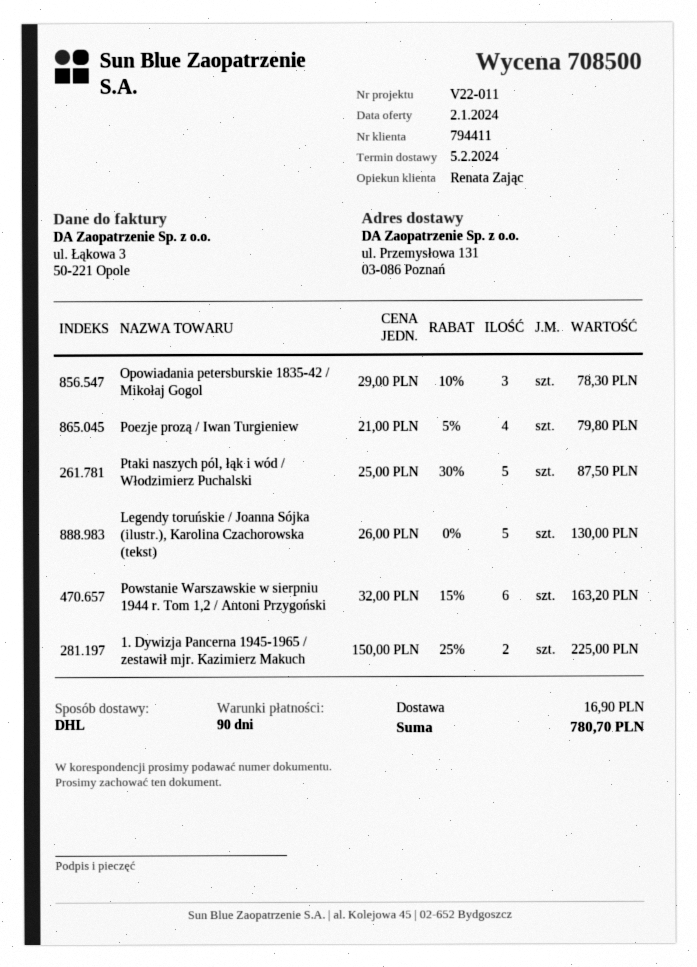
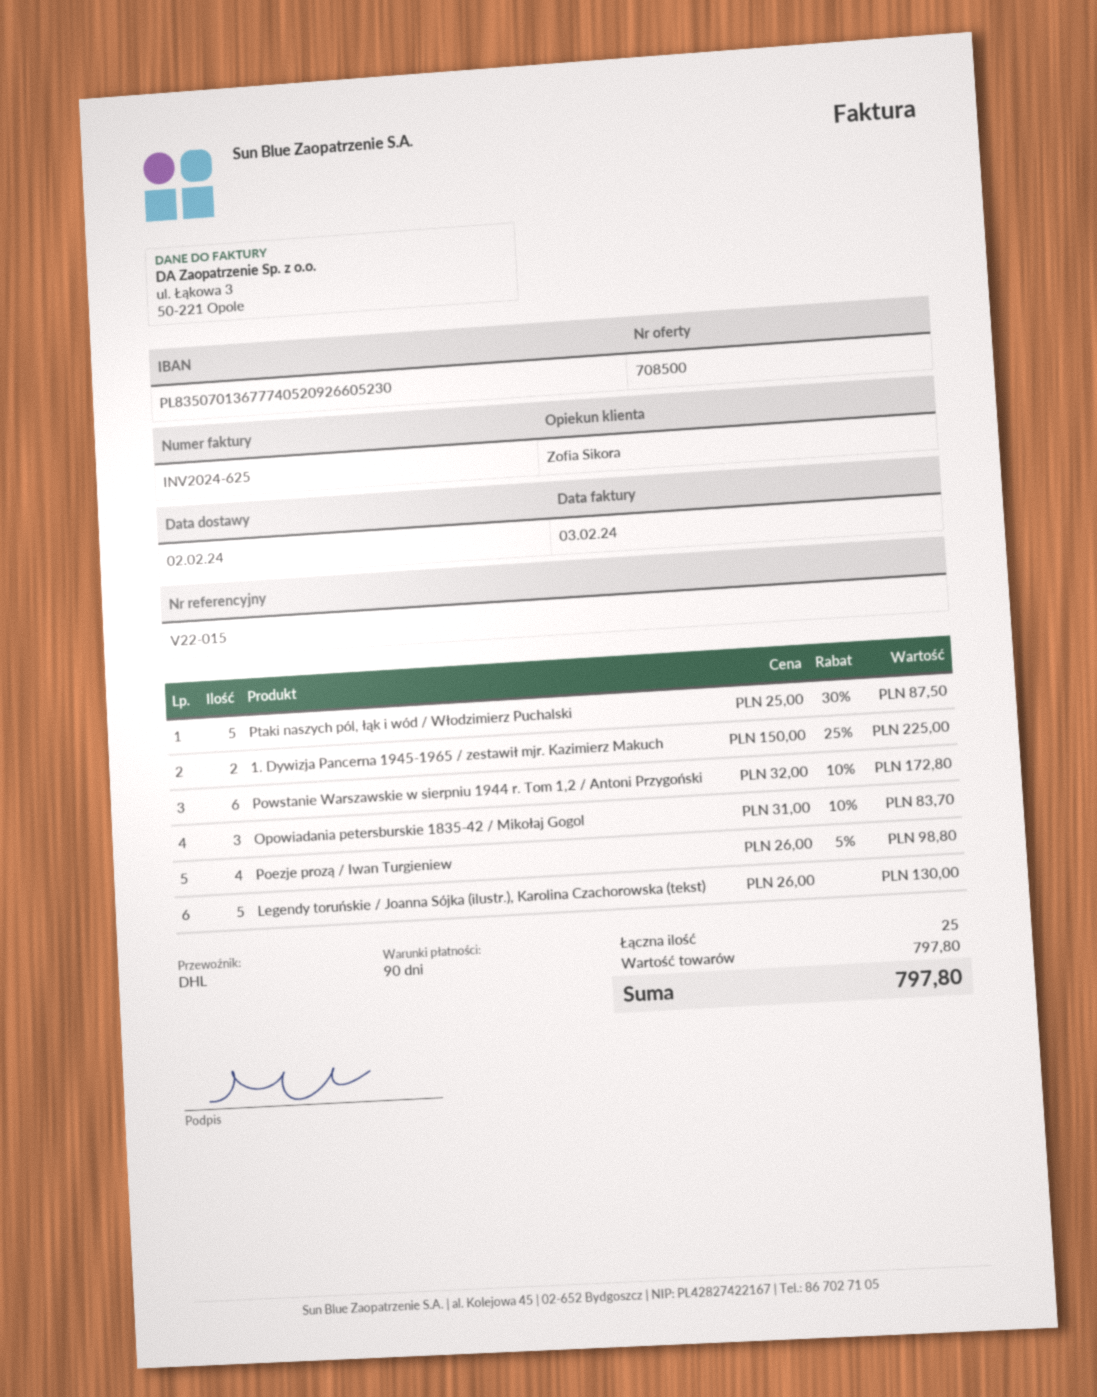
delivery date: 2024-02-05 -> 2024-02-02
reference: V22-011 -> V22-015
sales rep: Renata Zając -> Zofia Sikora
Opowiadania petersburskie 1835-42 / Mikołaj Gogol: 3 x 29.00 - 10% = 78.30 -> 3 x 31.00 - 10% = 83.70
Poezje prozą / Iwan Turgieniew: 4 x 21.00 - 5% = 79.80 -> 4 x 26.00 - 5% = 98.80
Powstanie Warszawskie w sierpniu 1944 r. Tom 1,2 / Antoni Przygoński: 6 x 32.00 - 15% = 163.20 -> 6 x 32.00 - 10% = 172.80
shipping: 16.90 -> none
total: 780.70 -> 797.80

